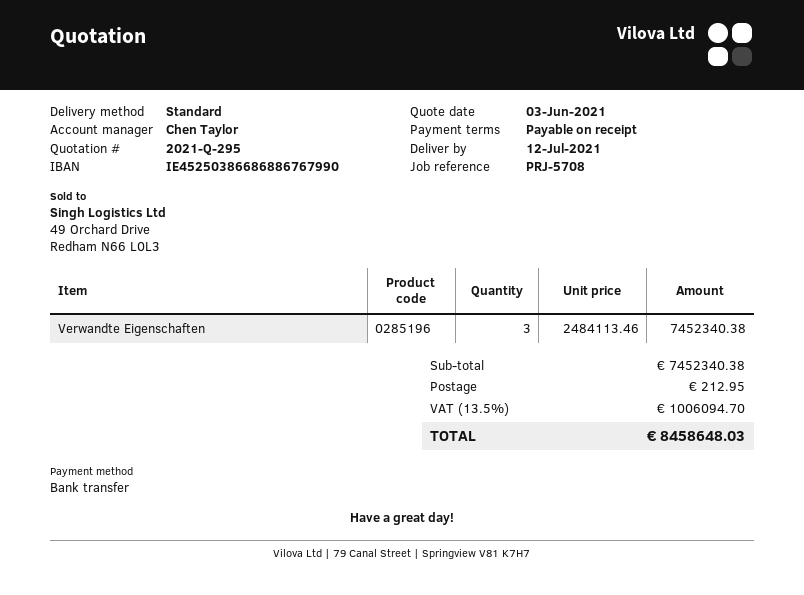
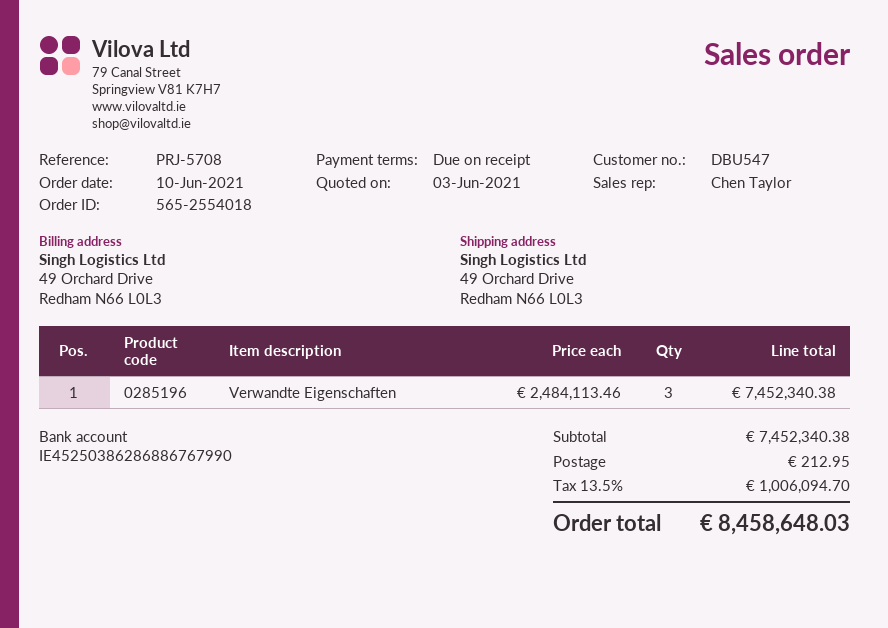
bank account: IE45250386686886767990 -> IE45250386286886767990

